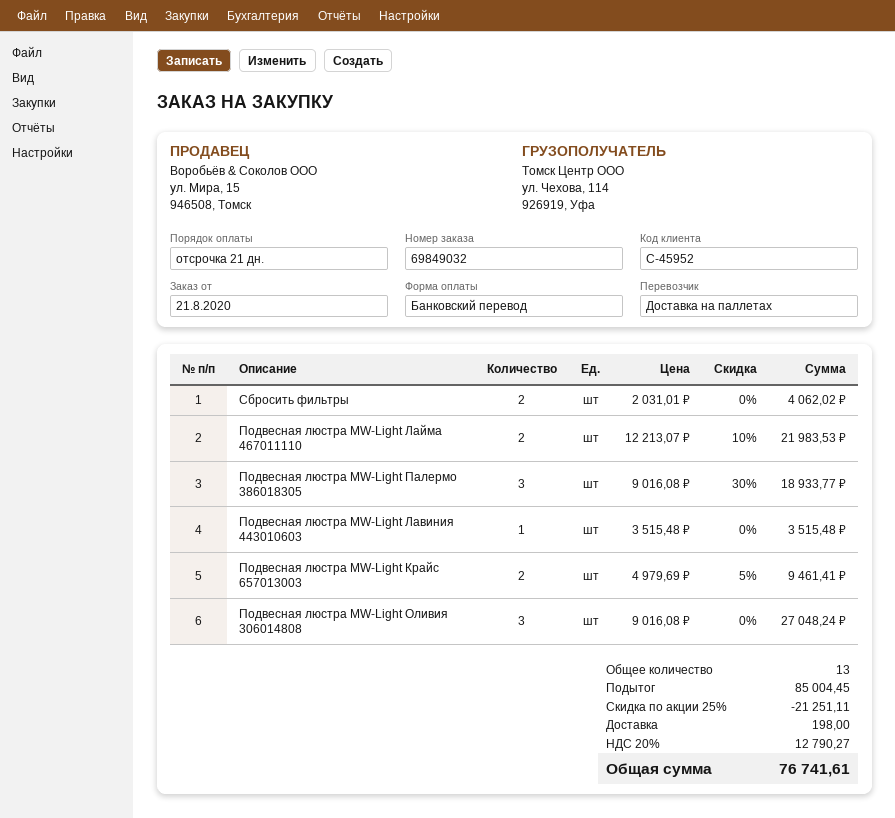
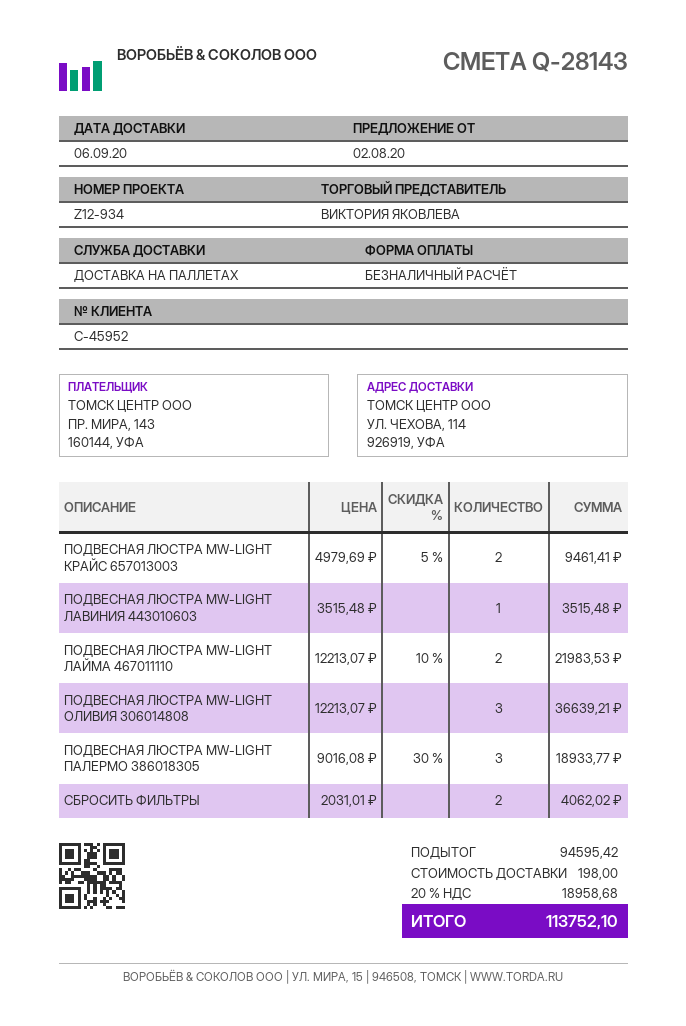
Подвесная люстра MW-Light Оливия 306014808: 3 x 9016.08 = 27048.24 -> 3 x 12213.07 = 36639.21
subtotal: 85004.45 -> 94595.42
discount: 25% = 21251.11 -> none
tax: 20% = 12790.27 -> 20% = 18958.68
total: 76741.61 -> 113752.10

